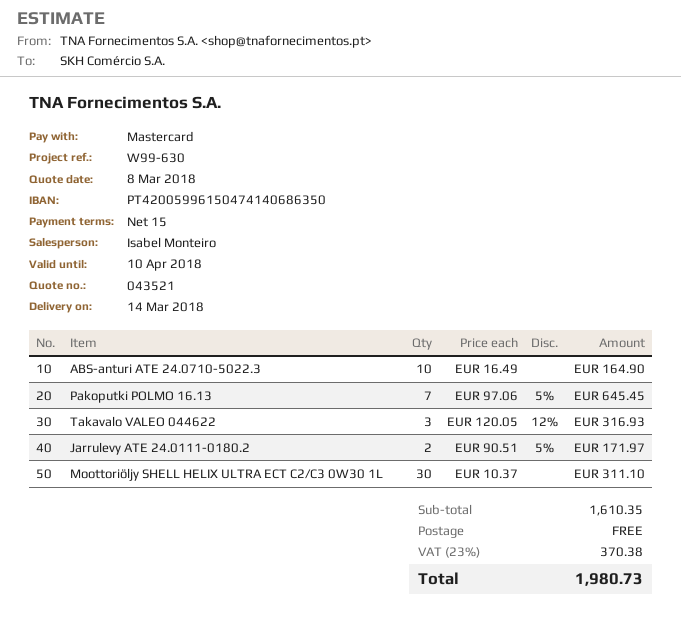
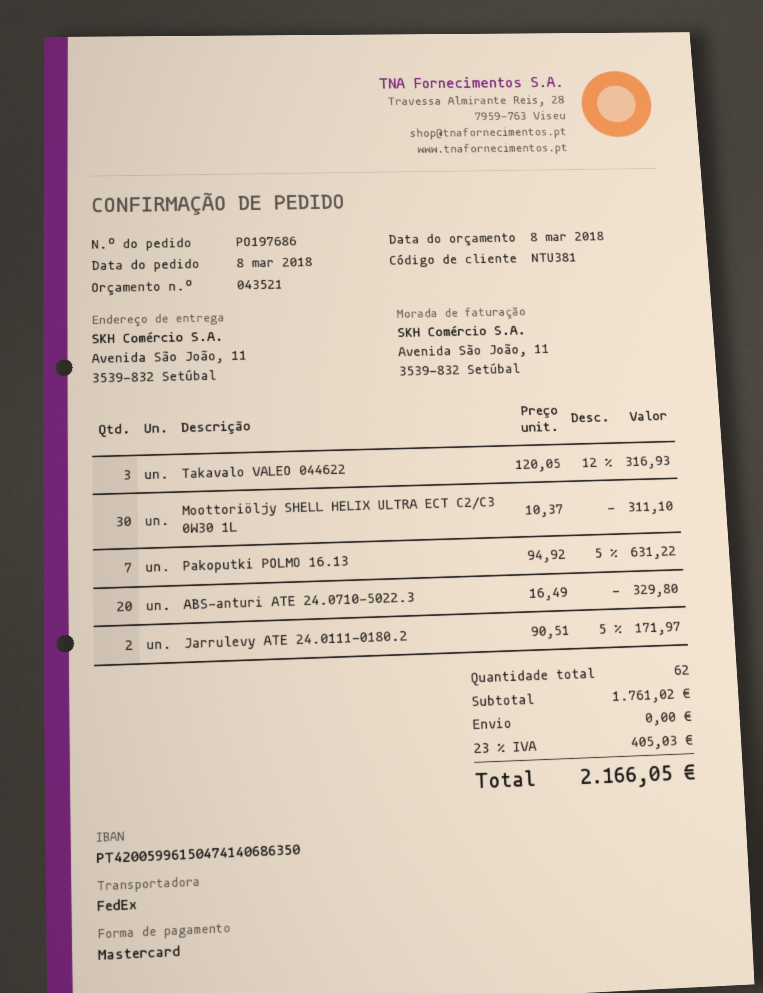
ABS-anturi ATE 24.0710-5022.3: 10 x 16.49 = 164.90 -> 20 x 16.49 = 329.80
Pakoputki POLMO 16.13: 7 x 97.06 - 5% = 645.45 -> 7 x 94.92 - 5% = 631.22
subtotal: 1610.35 -> 1761.02
tax: 23% = 370.38 -> 23% = 405.03
total: 1980.73 -> 2166.05

